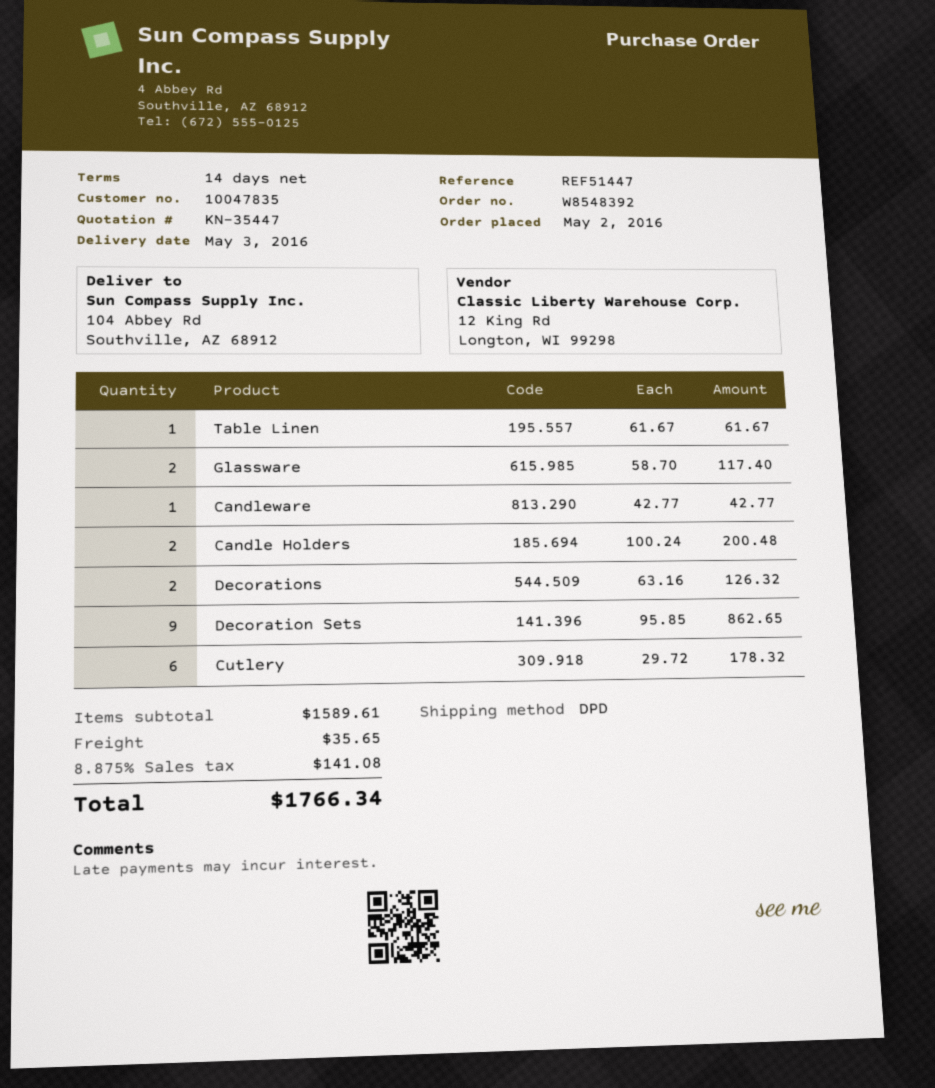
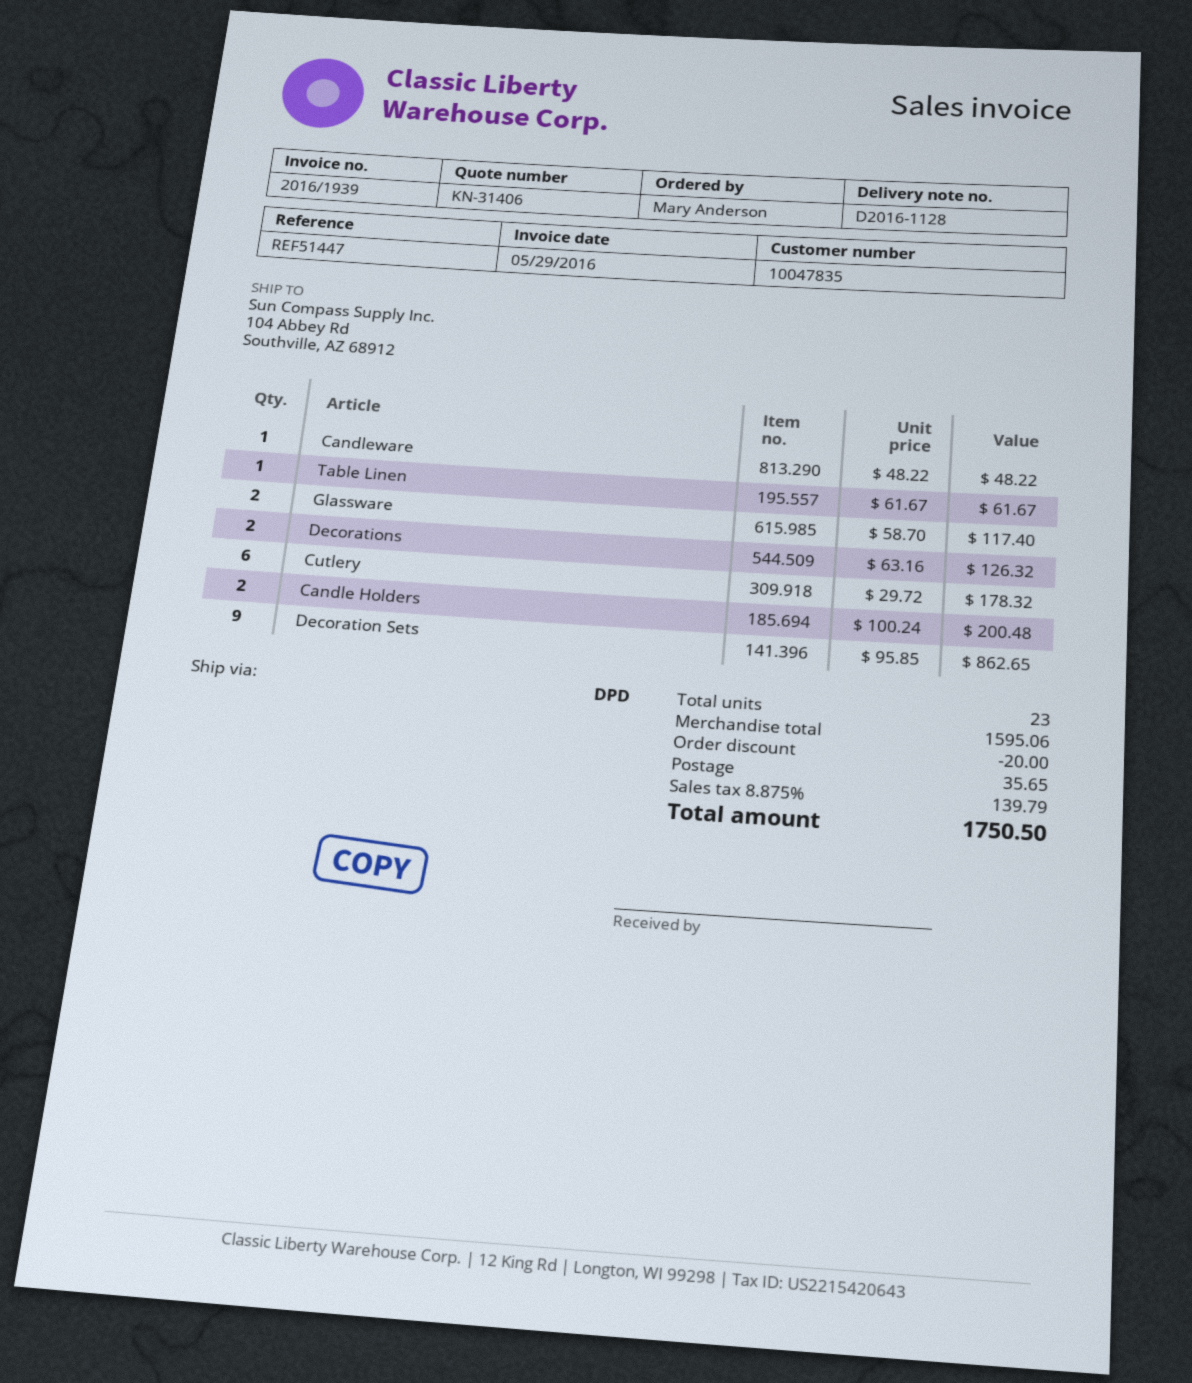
quote number: KN-35447 -> KN-31406
Candleware: 1 x 42.77 = 42.77 -> 1 x 48.22 = 48.22
subtotal: 1589.61 -> 1595.06
discount: none -> 20.00
tax: 8.875% = 141.08 -> 8.875% = 139.79
total: 1766.34 -> 1750.50

